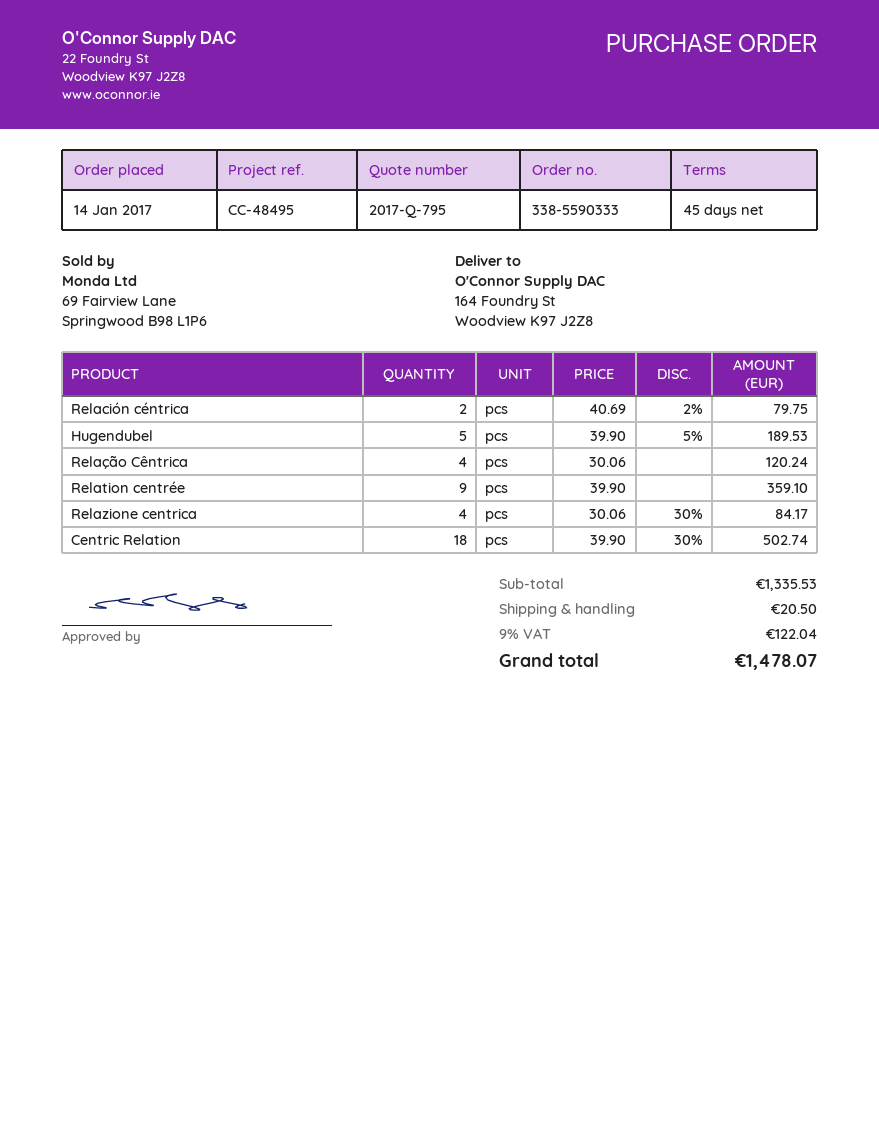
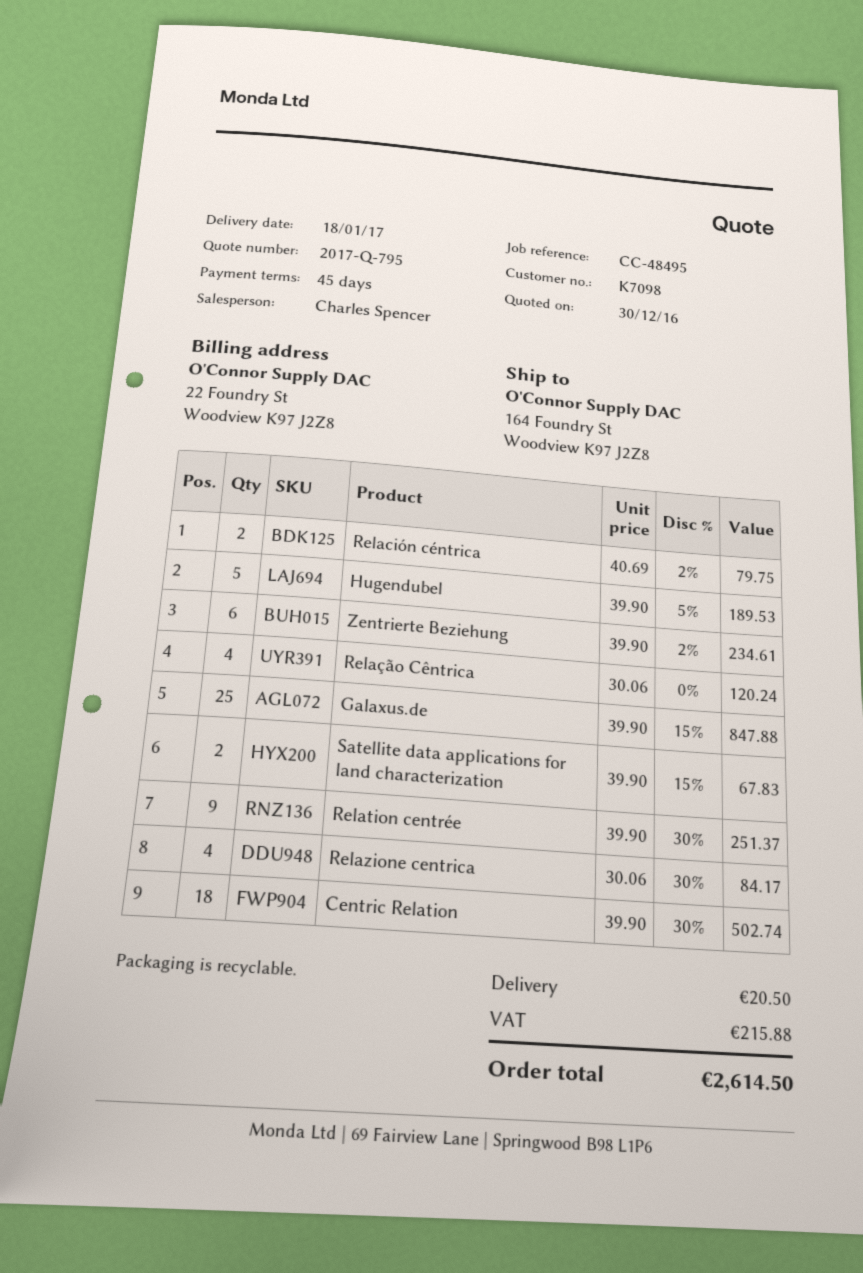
Relation centrée: 9 x 39.90 = 359.10 -> 9 x 39.90 - 30% = 251.37
Zentrierte Beziehung: none -> 6 x 39.90 - 2% = 234.61
Galaxus.de: none -> 25 x 39.90 - 15% = 847.88
Satellite data applications for land characterization: none -> 2 x 39.90 - 15% = 67.83
tax: 122.04 -> 215.88
total: 1478.07 -> 2614.50

